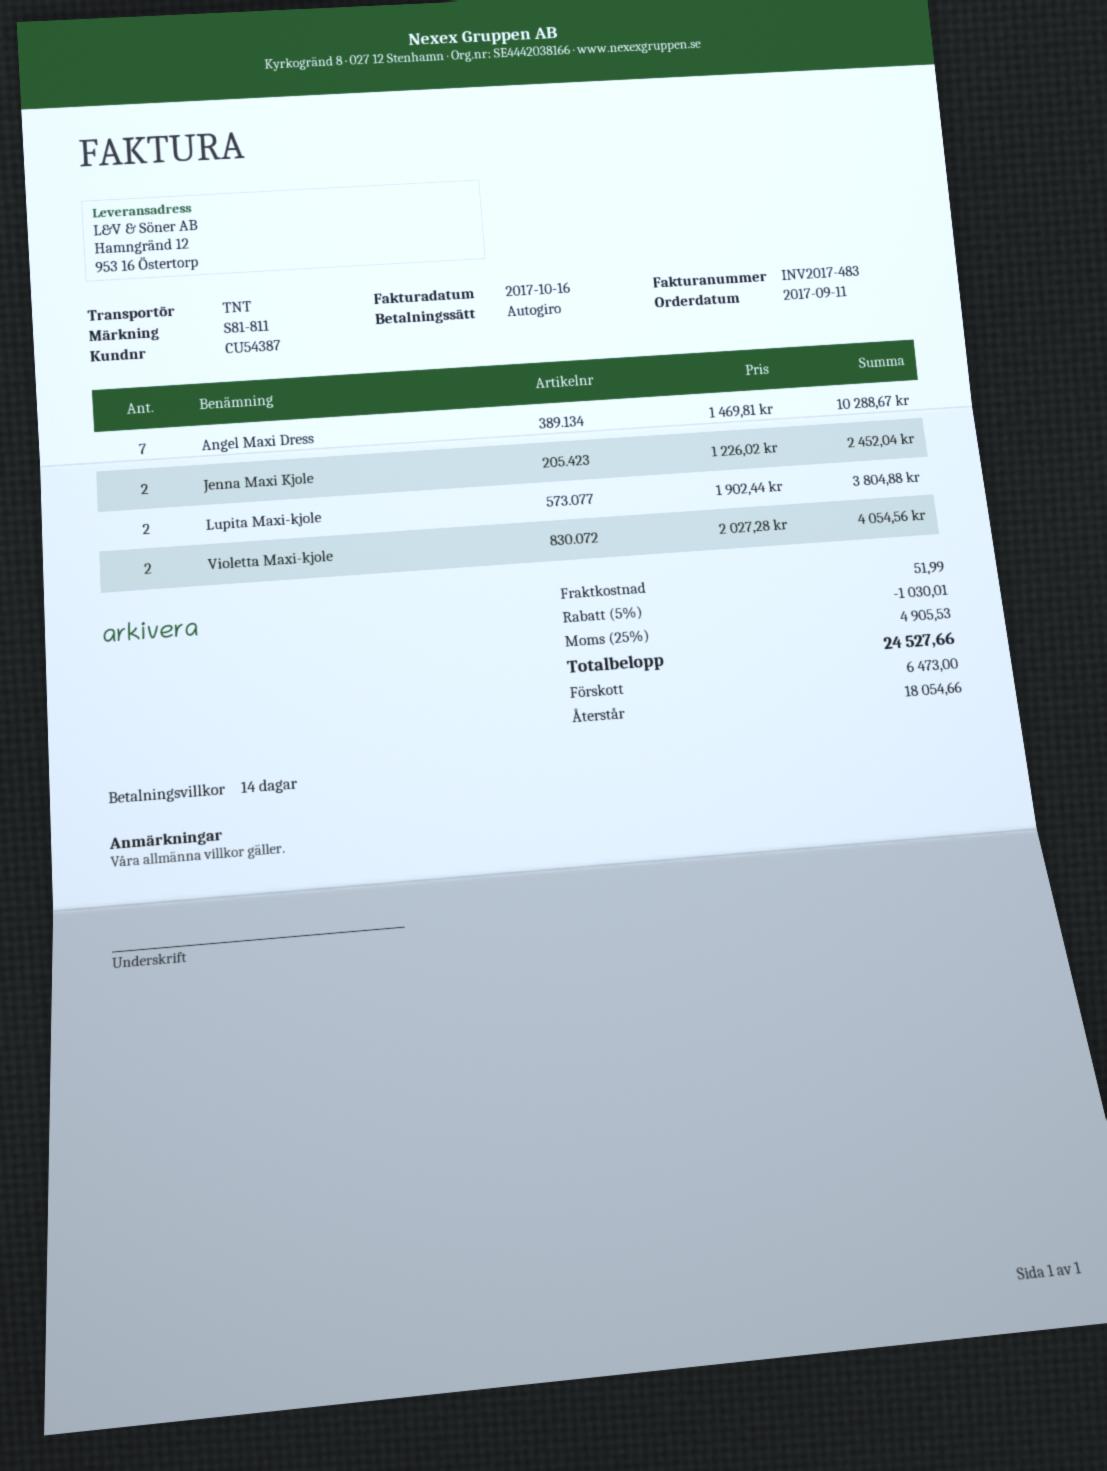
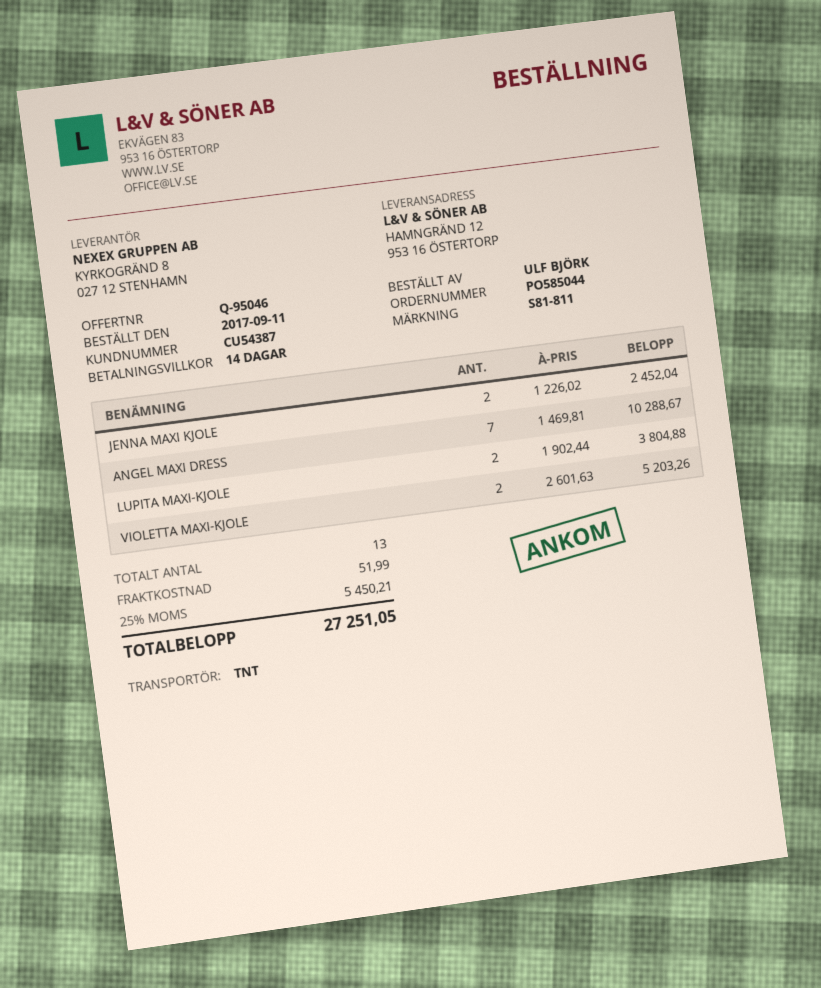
Violetta Maxi-kjole: 2 x 2027.28 = 4054.56 -> 2 x 2601.63 = 5203.26
discount: 5% = 1030.01 -> none
tax: 25% = 4905.53 -> 25% = 5450.21
total: 24527.66 -> 27251.05

